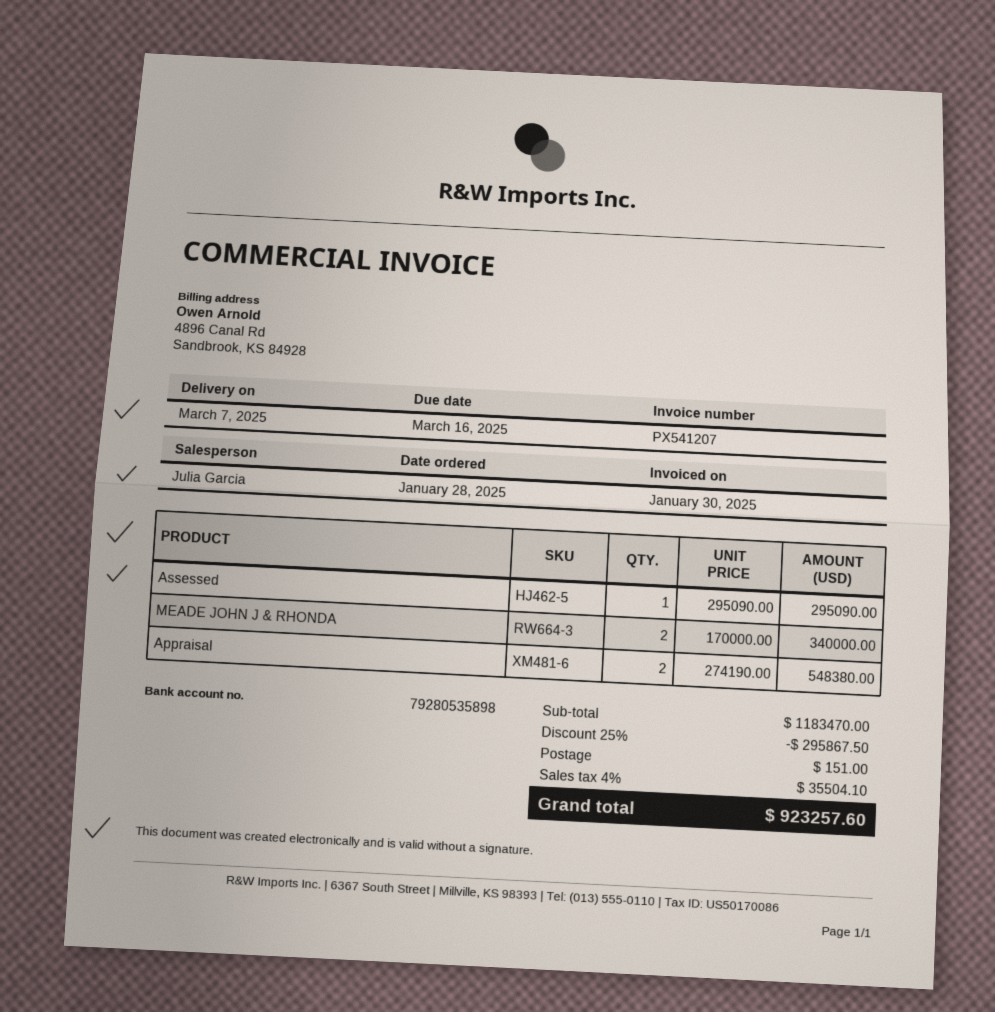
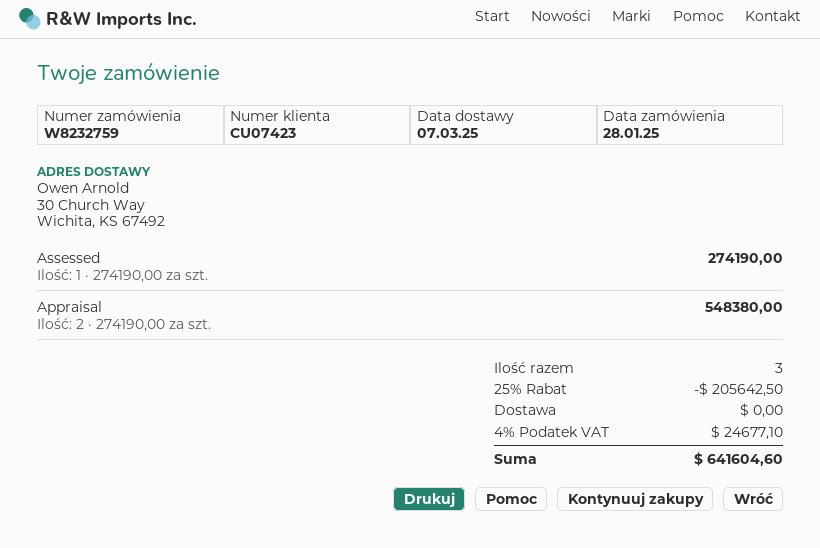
Assessed: 1 x 295090.00 = 295090.00 -> 1 x 274190.00 = 274190.00
MEADE JOHN J & RHONDA: 2 x 170000.00 = 340000.00 -> none
discount: 25% = 295867.50 -> 25% = 205642.50
shipping: 151.00 -> 0.00
tax: 4% = 35504.10 -> 4% = 24677.10
total: 923257.60 -> 641604.60

